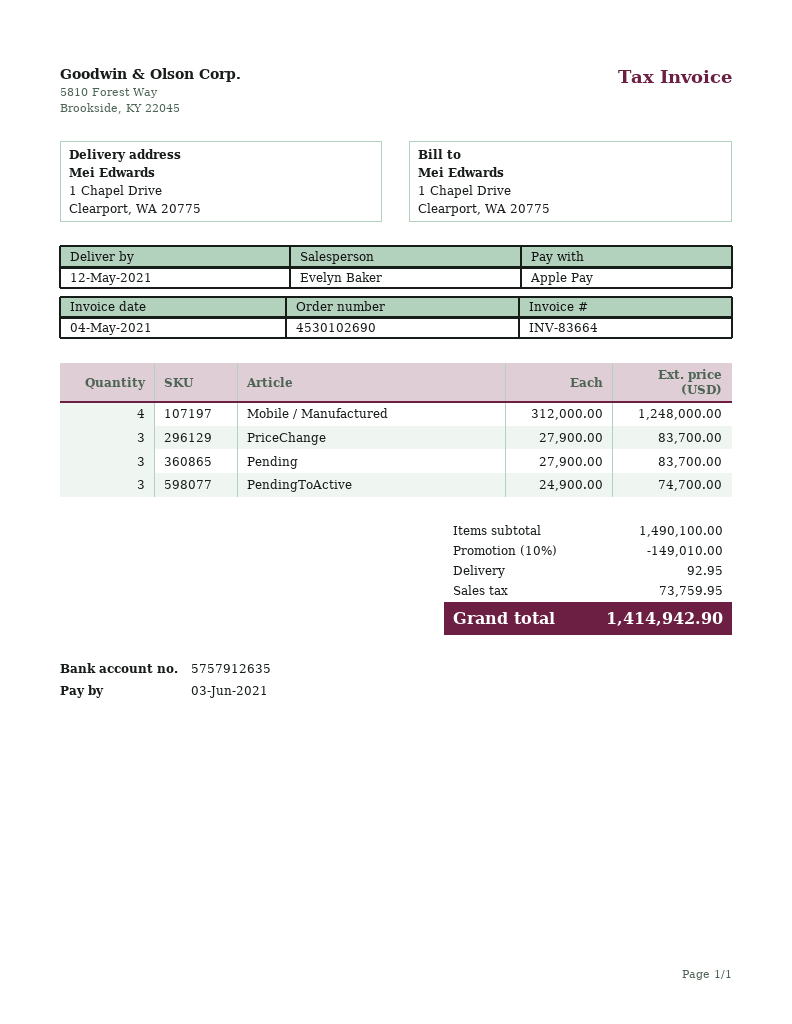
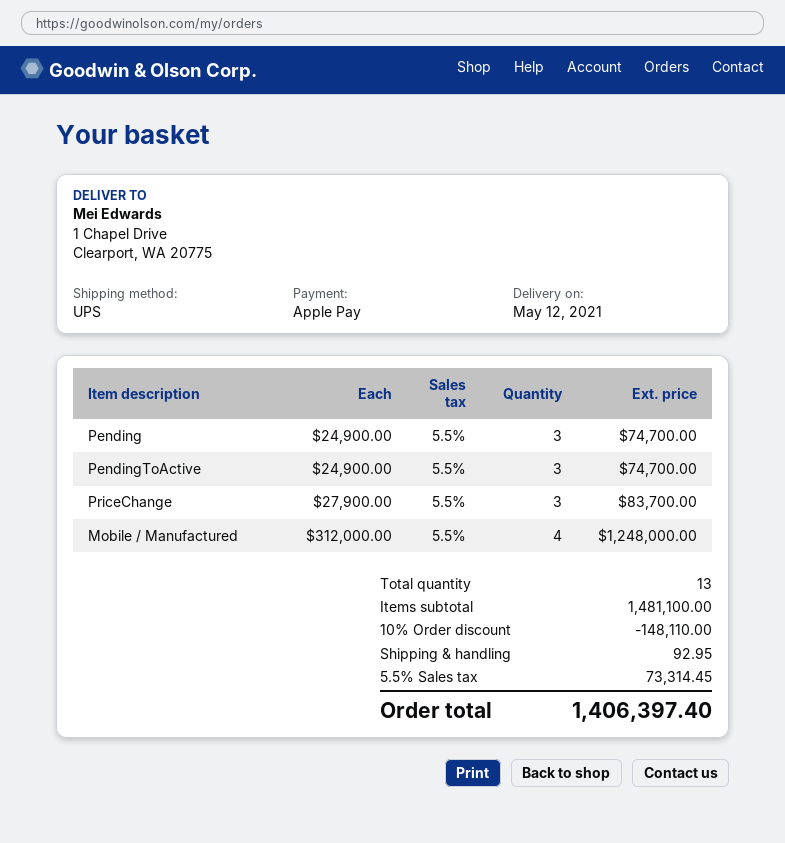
Pending: 3 x 27900.00 = 83700.00 -> 3 x 24900.00 = 74700.00
subtotal: 1490100.00 -> 1481100.00
discount: 10% = 149010.00 -> 10% = 148110.00
tax: 73759.95 -> 73314.45
total: 1414942.90 -> 1406397.40

